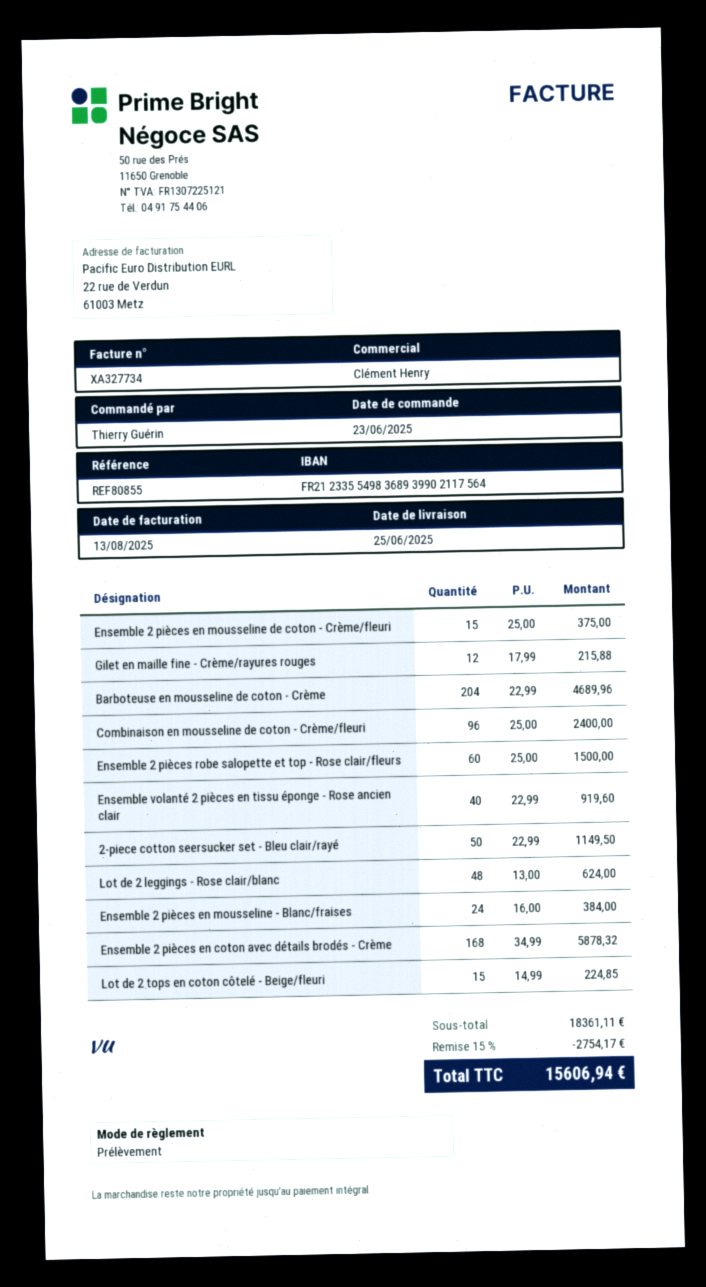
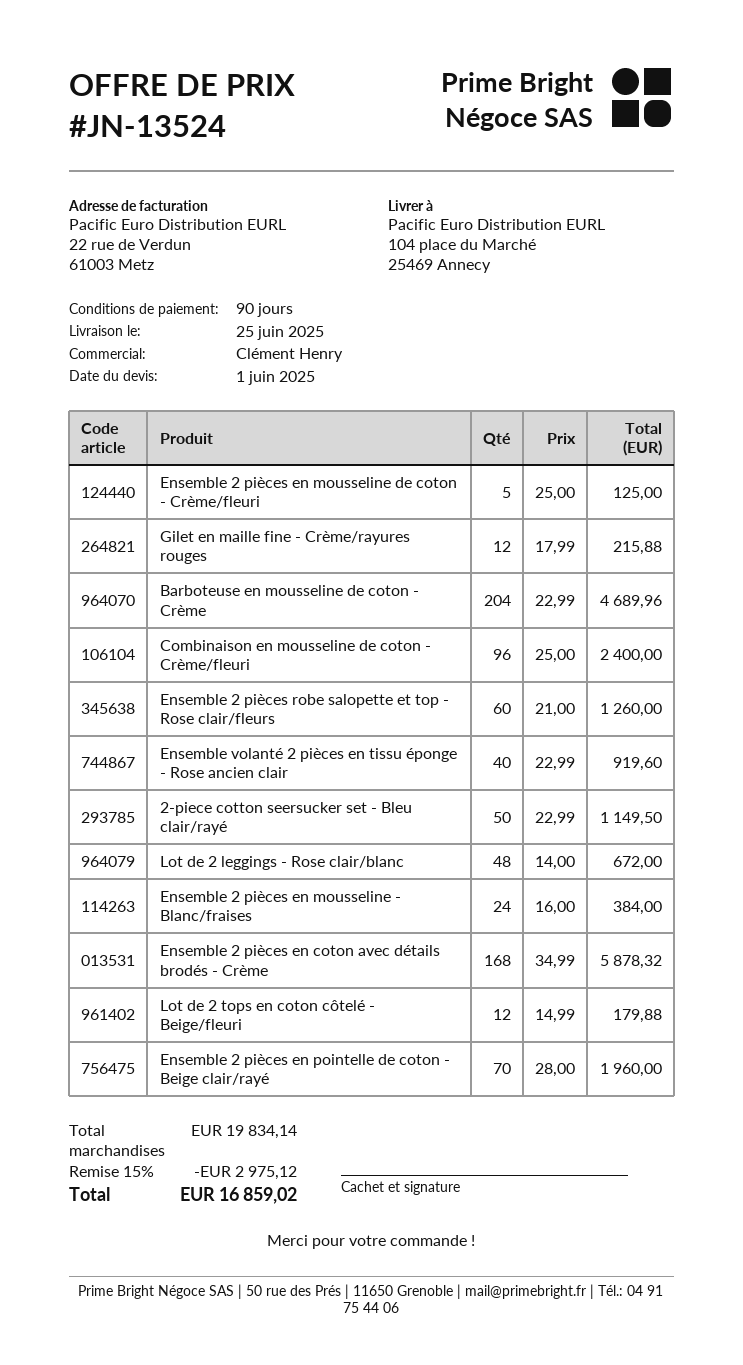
Ensemble 2 pièces en mousseline de coton - Crème/fleuri: 15 x 25.00 = 375.00 -> 5 x 25.00 = 125.00
Ensemble 2 pièces robe salopette et top - Rose clair/fleurs: 60 x 25.00 = 1500.00 -> 60 x 21.00 = 1260.00
Lot de 2 leggings - Rose clair/blanc: 48 x 13.00 = 624.00 -> 48 x 14.00 = 672.00
Lot de 2 tops en coton côtelé - Beige/fleuri: 15 x 14.99 = 224.85 -> 12 x 14.99 = 179.88
Ensemble 2 pièces en pointelle de coton - Beige clair/rayé: none -> 70 x 28.00 = 1960.00
subtotal: 18361.11 -> 19834.14
discount: 15% = 2754.17 -> 15% = 2975.12
total: 15606.94 -> 16859.02

